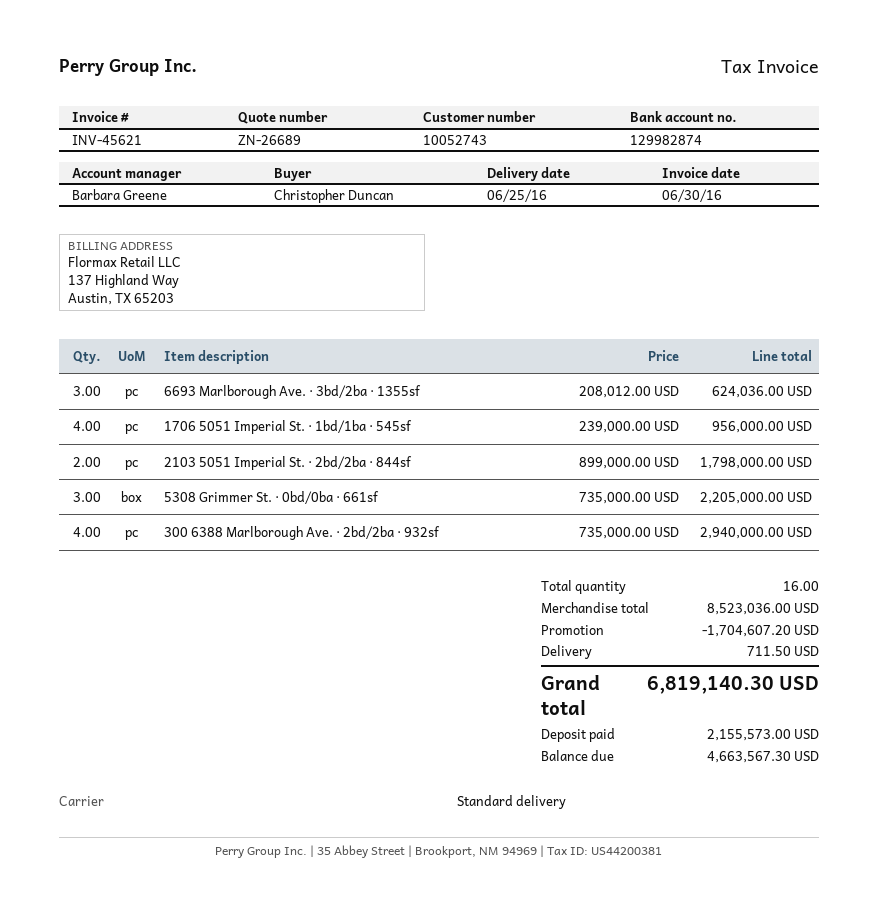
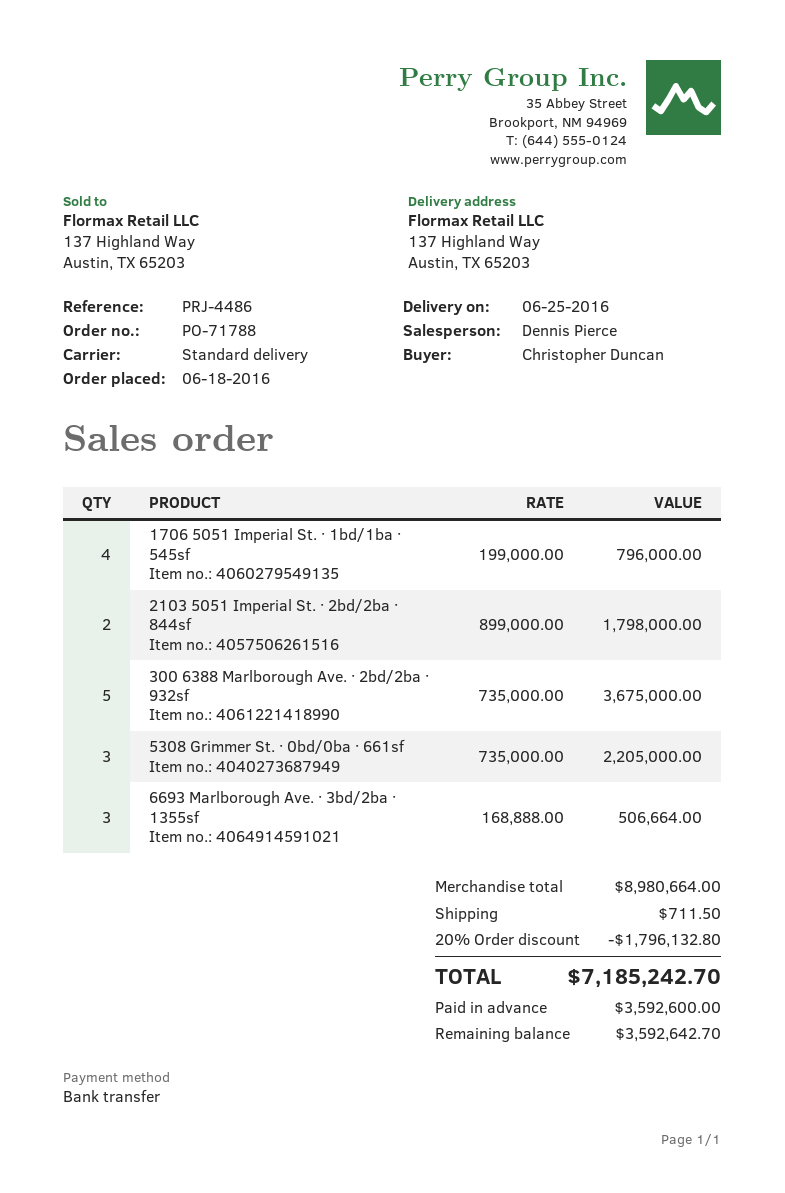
sales rep: Barbara Greene -> Dennis Pierce
6693 Marlborough Ave. · 3bd/2ba · 1355sf: 3 x 208012.00 = 624036.00 -> 3 x 168888.00 = 506664.00
1706 5051 Imperial St. · 1bd/1ba · 545sf: 4 x 239000.00 = 956000.00 -> 4 x 199000.00 = 796000.00
300 6388 Marlborough Ave. · 2bd/2ba · 932sf: 4 x 735000.00 = 2940000.00 -> 5 x 735000.00 = 3675000.00
subtotal: 8523036.00 -> 8980664.00
discount: 1704607.20 -> 1796132.80
total: 6819140.30 -> 7185242.70
deposit: 2155573.00 -> 3592600.00
balance: 4663567.30 -> 3592642.70

